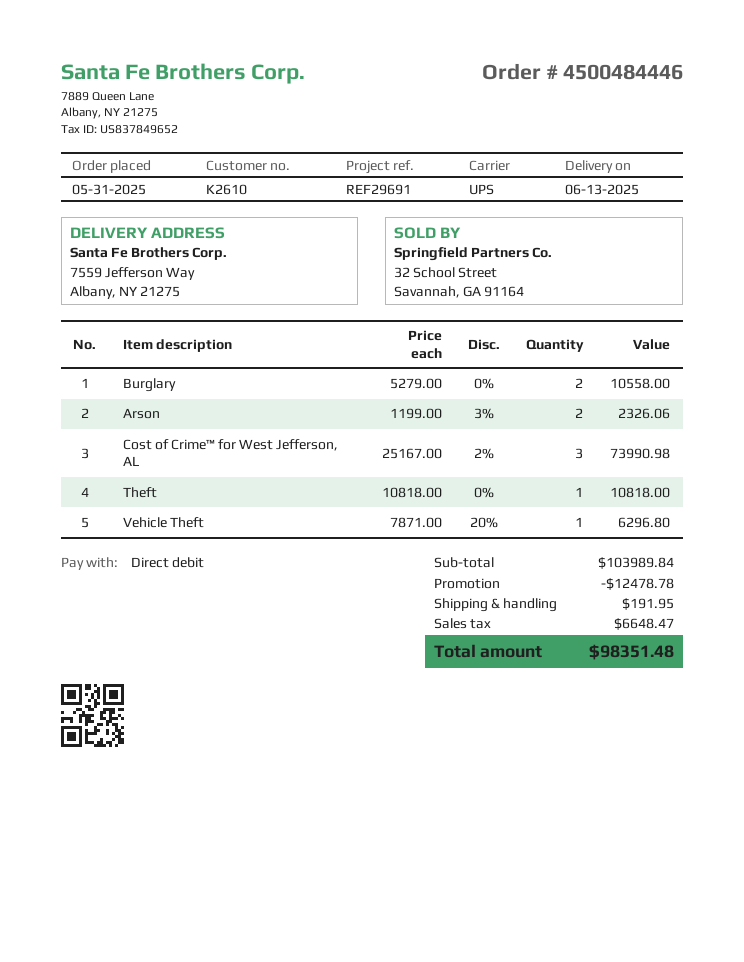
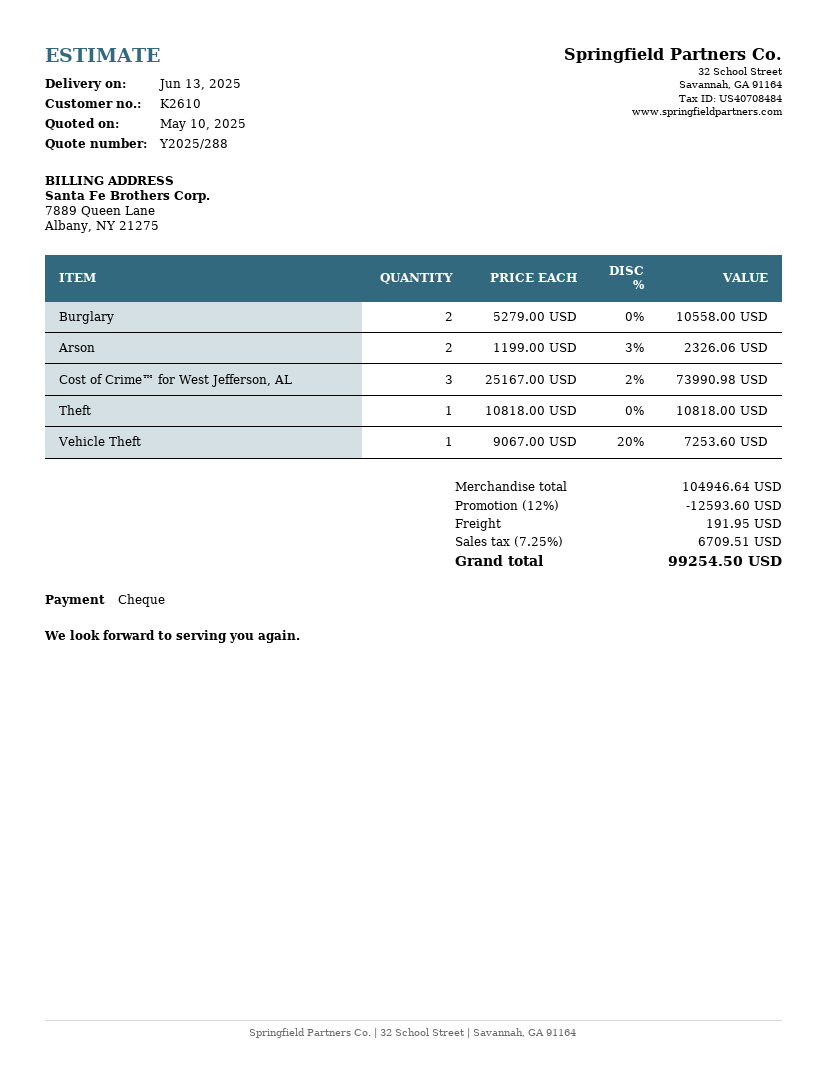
payment method: direct debit -> cheque
Vehicle Theft: 1 x 7871.00 - 20% = 6296.80 -> 1 x 9067.00 - 20% = 7253.60
subtotal: 103989.84 -> 104946.64
discount: 12478.78 -> 12593.60
tax: 6648.47 -> 6709.51
total: 98351.48 -> 99254.50

